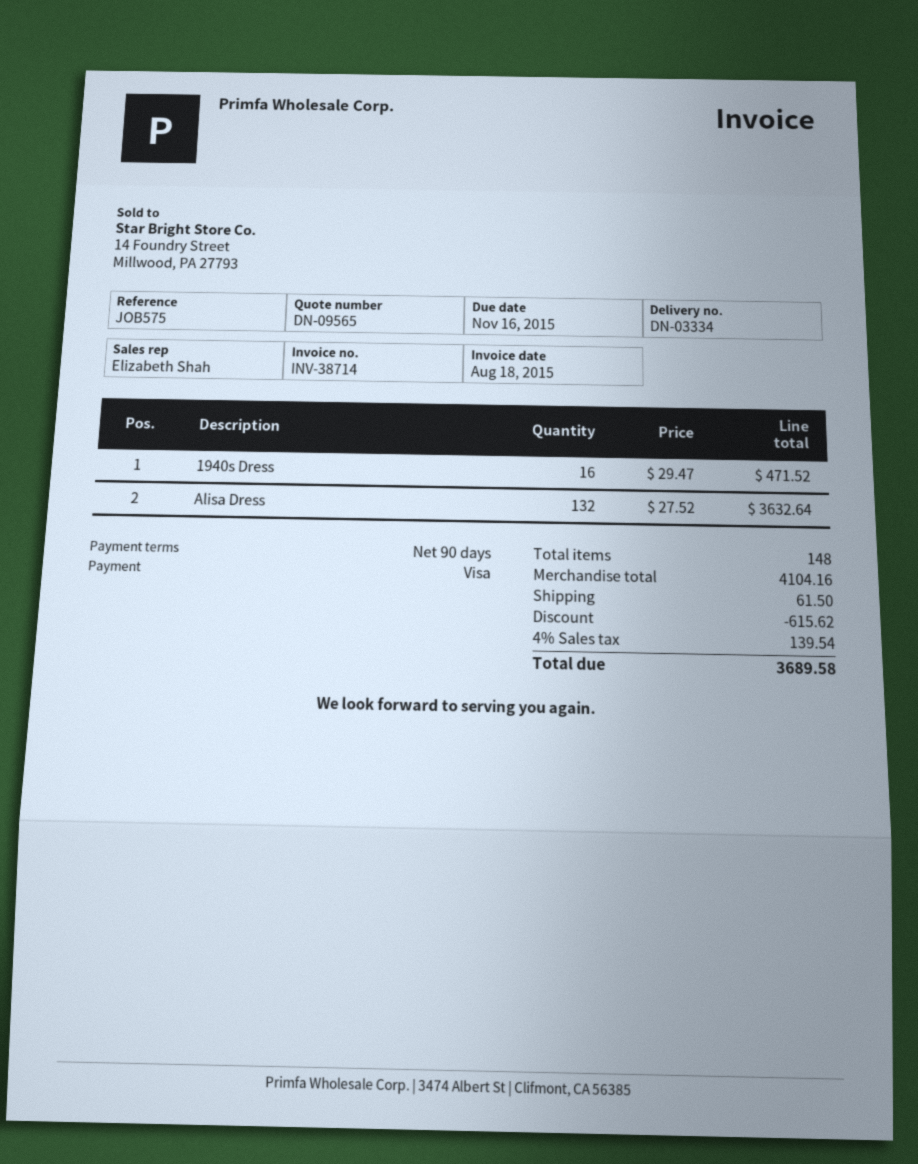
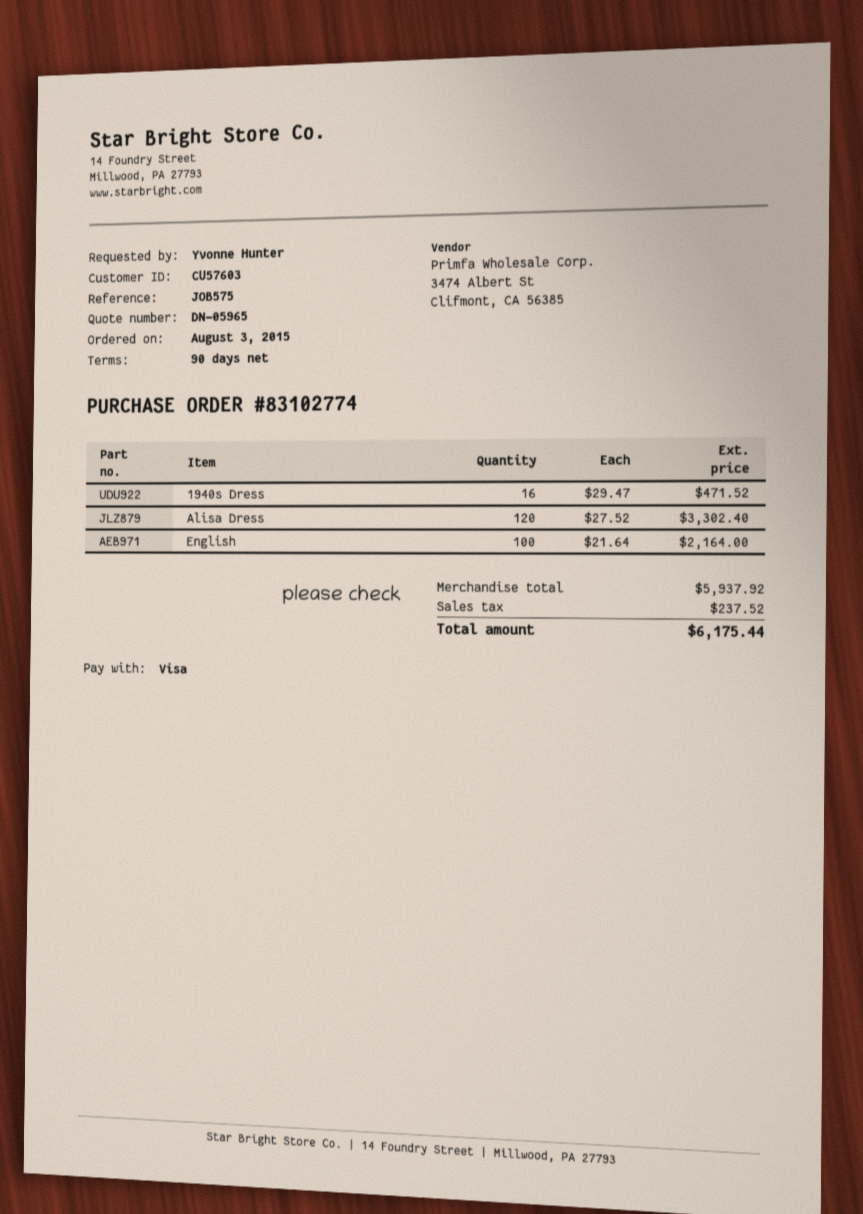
quote number: DN-09565 -> DN-05965
Alisa Dress: 132 x 27.52 = 3632.64 -> 120 x 27.52 = 3302.40
English: none -> 100 x 21.64 = 2164.00
subtotal: 4104.16 -> 5937.92
discount: 615.62 -> none
shipping: 61.50 -> none
tax: 139.54 -> 237.52
total: 3689.58 -> 6175.44

